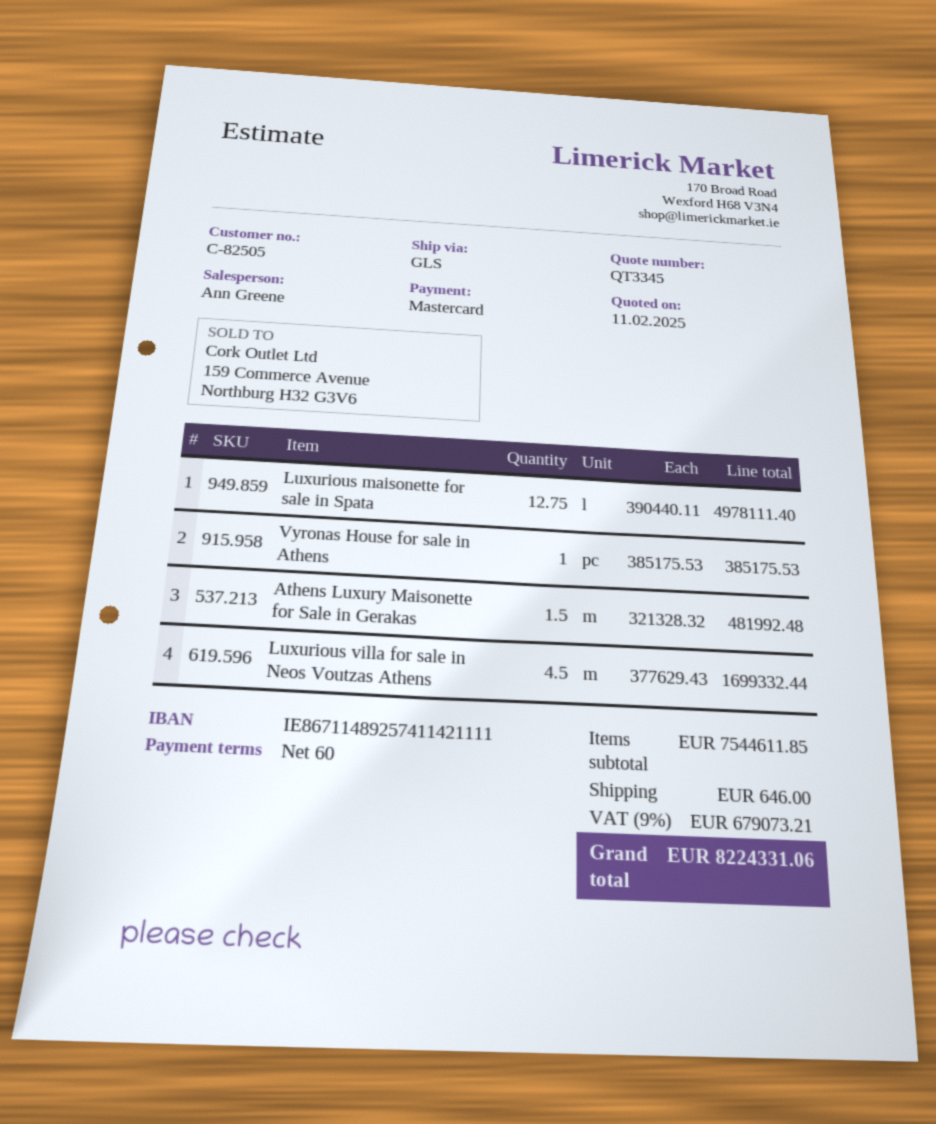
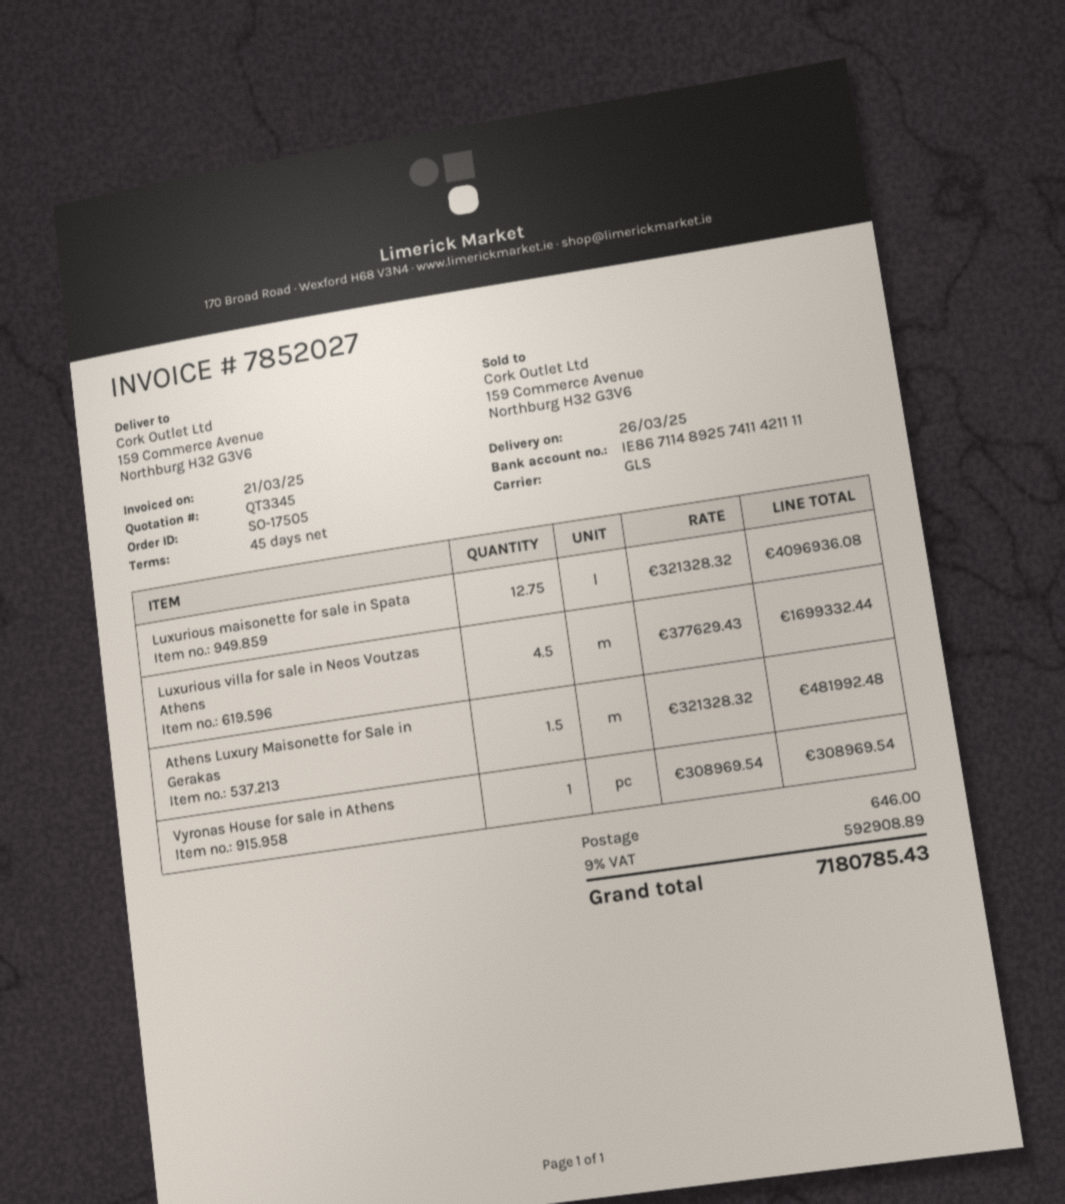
payment terms: 60 days -> 45 days
Luxurious maisonette for sale in Spata: 12.75 x 390440.11 = 4978111.40 -> 12.75 x 321328.32 = 4096936.08
Vyronas House for sale in Athens: 1 x 385175.53 = 385175.53 -> 1 x 308969.54 = 308969.54
tax: 9% = 679073.21 -> 9% = 592908.89
total: 8224331.06 -> 7180785.43

